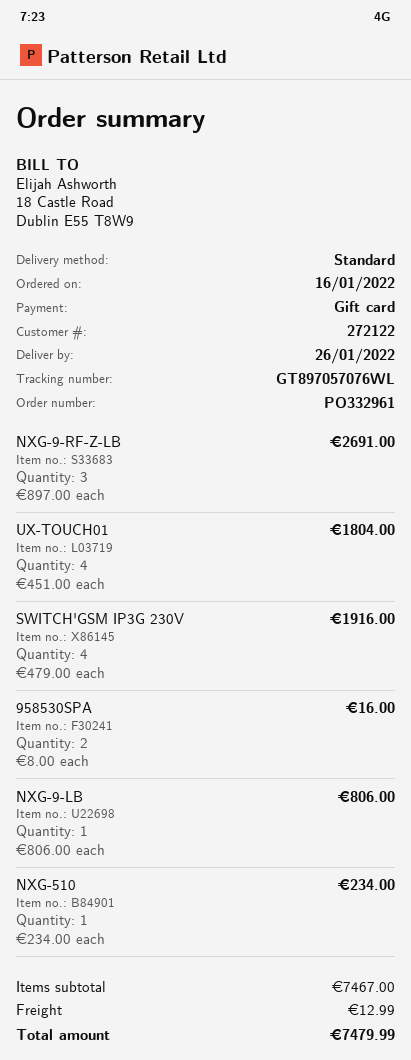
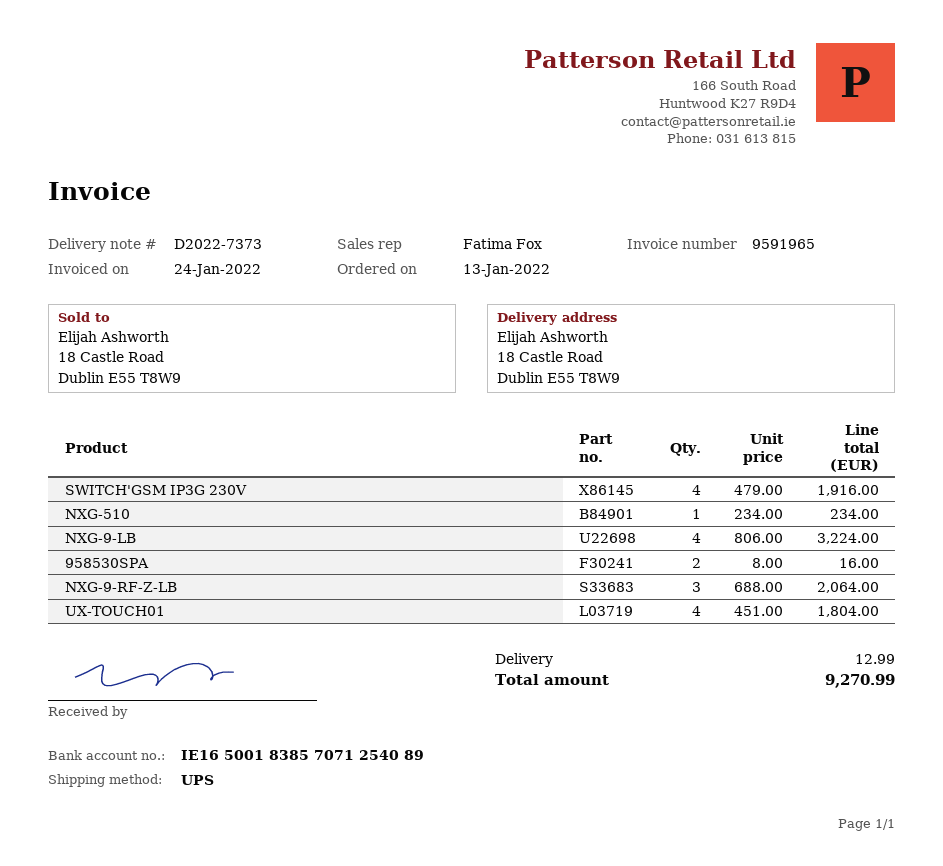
order date: 2022-01-16 -> 2022-01-13
shipping method: standard -> UPS
NXG-9-RF-Z-LB: 3 x 897.00 = 2691.00 -> 3 x 688.00 = 2064.00
NXG-9-LB: 1 x 806.00 = 806.00 -> 4 x 806.00 = 3224.00
total: 7479.99 -> 9270.99

